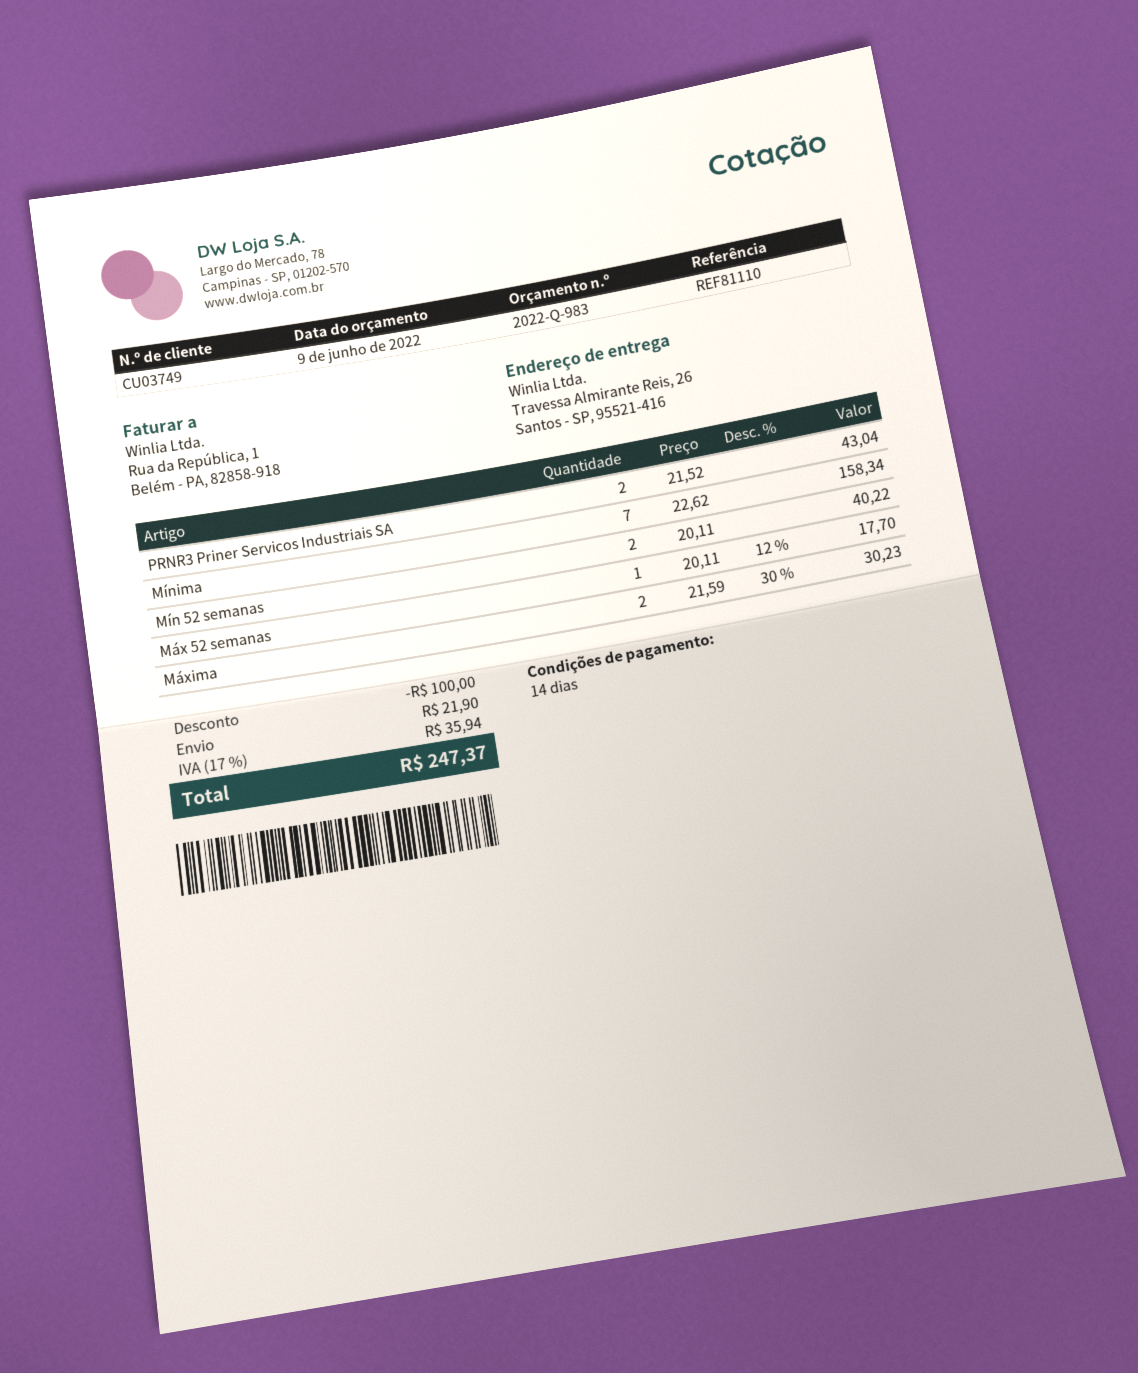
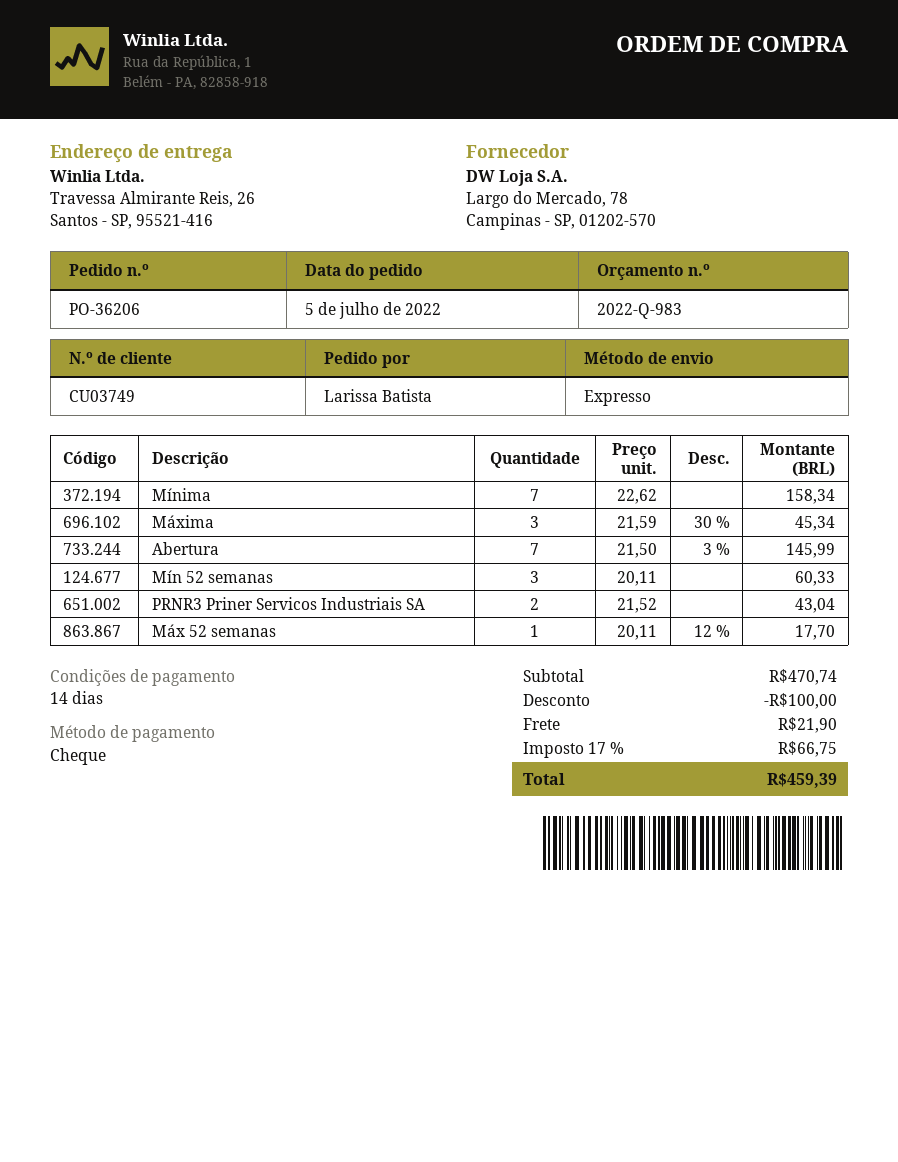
Mín 52 semanas: 2 x 20.11 = 40.22 -> 3 x 20.11 = 60.33
Máxima: 2 x 21.59 - 30% = 30.23 -> 3 x 21.59 - 30% = 45.34
Abertura: none -> 7 x 21.50 - 3% = 145.99
tax: 17% = 35.94 -> 17% = 66.75
total: 247.37 -> 459.39

